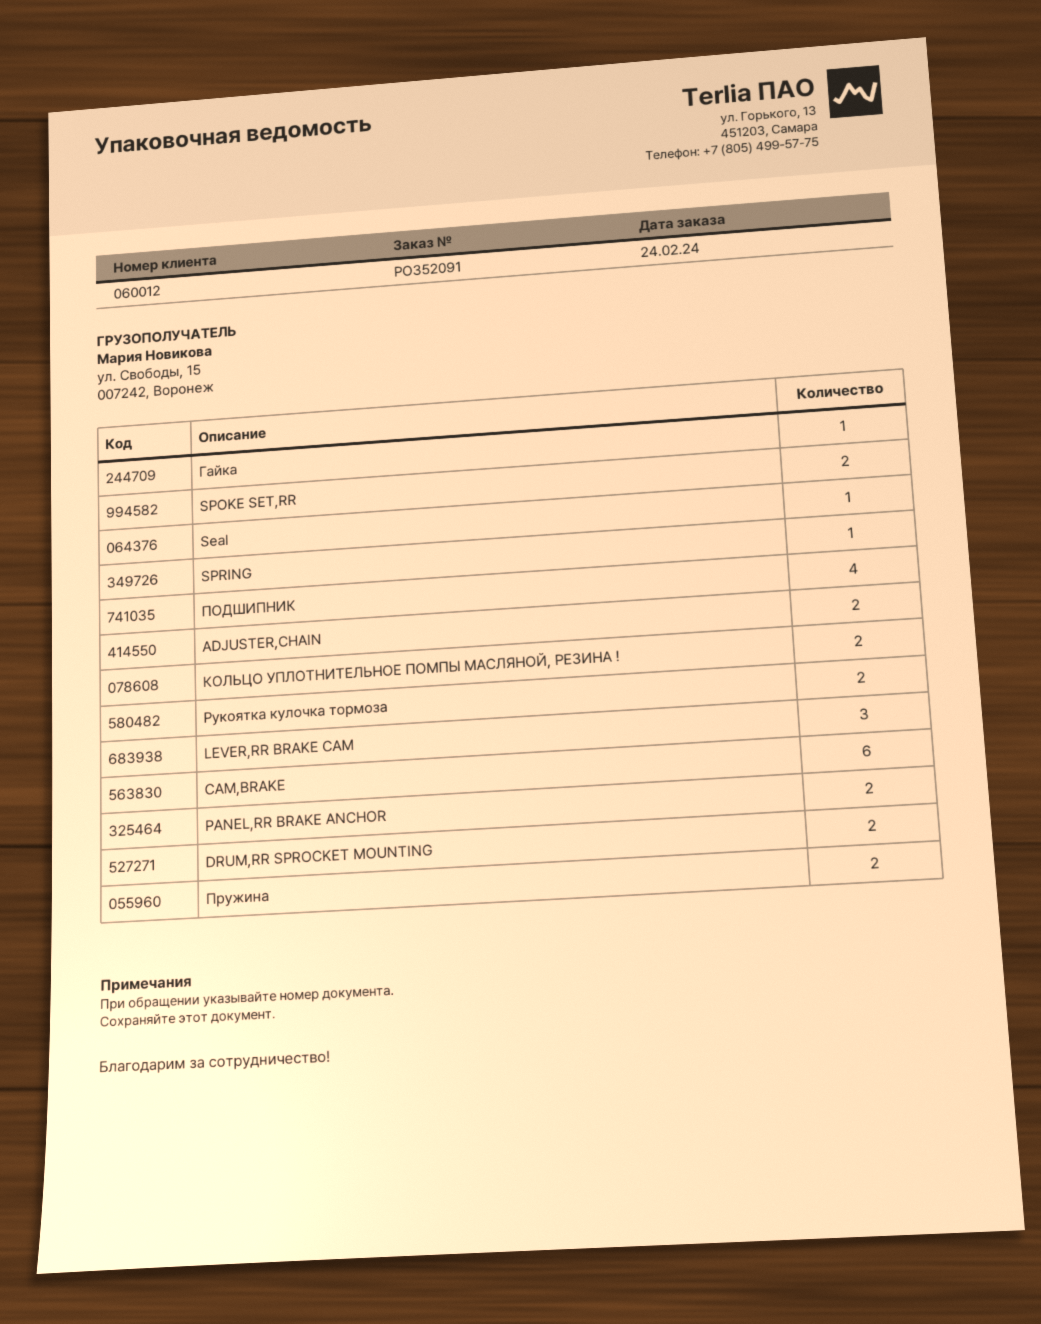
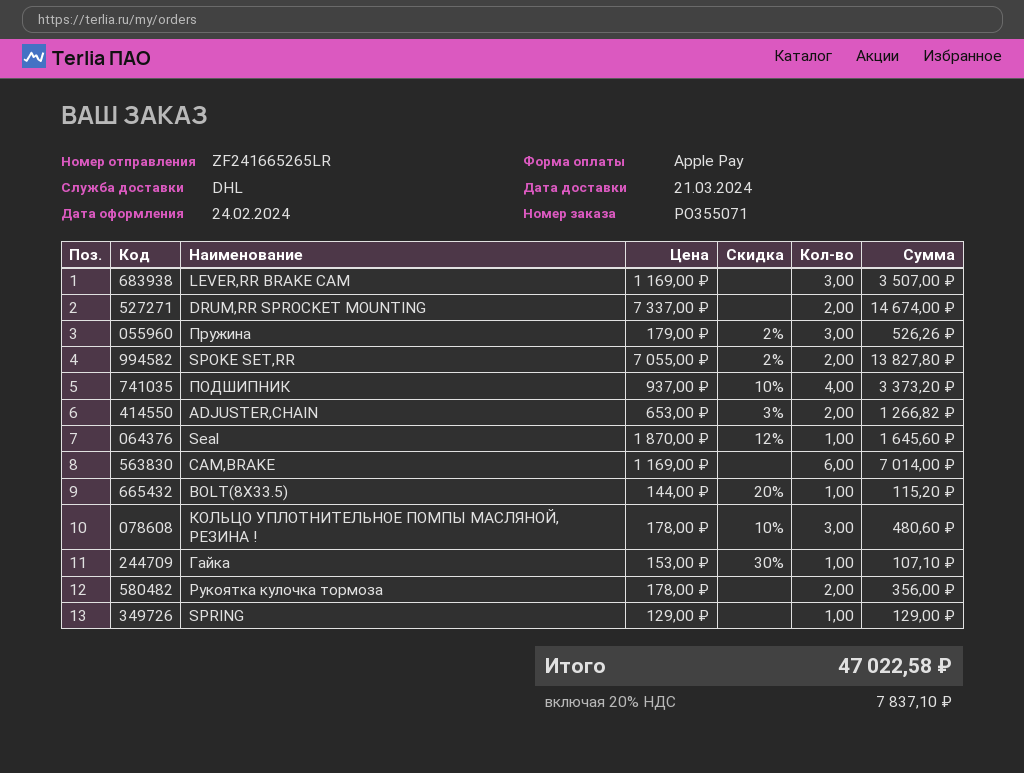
order number: PO352091 -> PO355071
КОЛЬЦО УПЛОТНИТЕЛЬНОЕ ПОМПЫ МАСЛЯНОЙ, РЕЗИНА !: 2 -> 3
PANEL,RR BRAKE ANCHOR: 2 -> none
Пружина: 2 -> 3
BOLT(8X33.5): none -> 1

